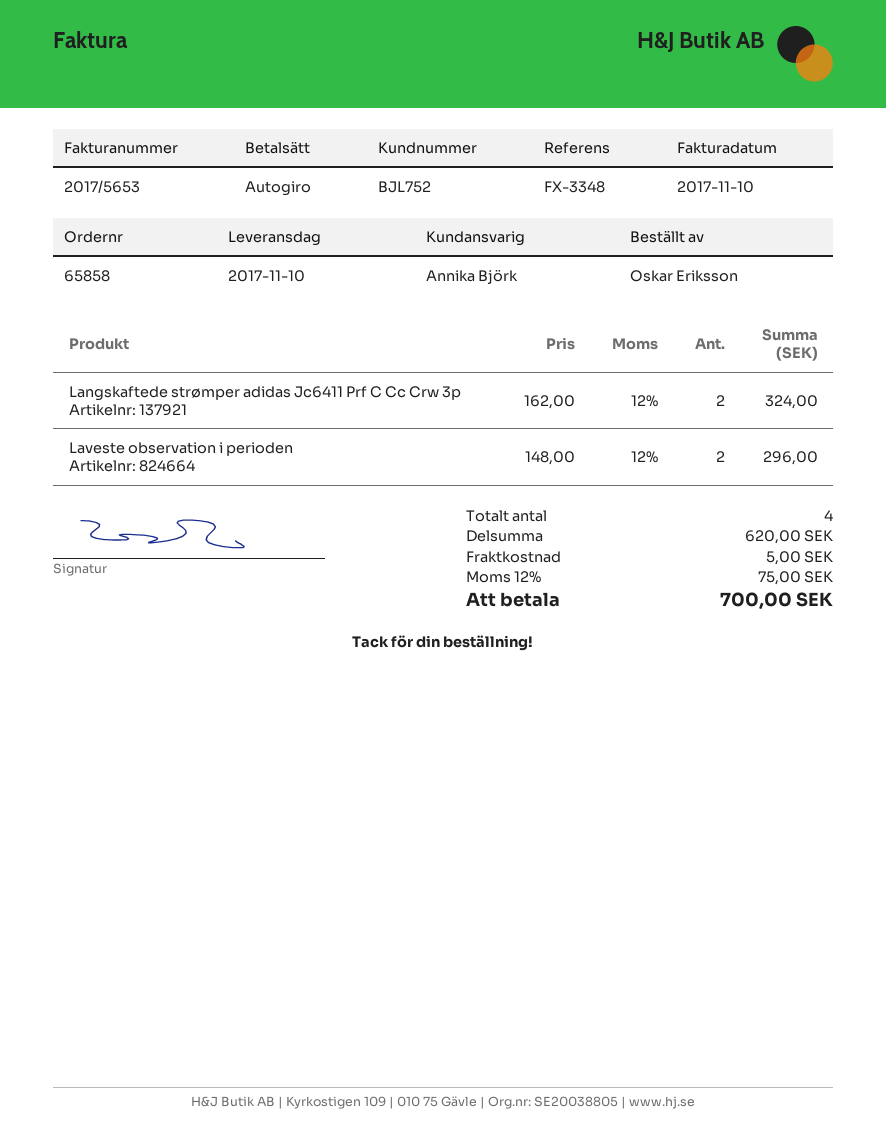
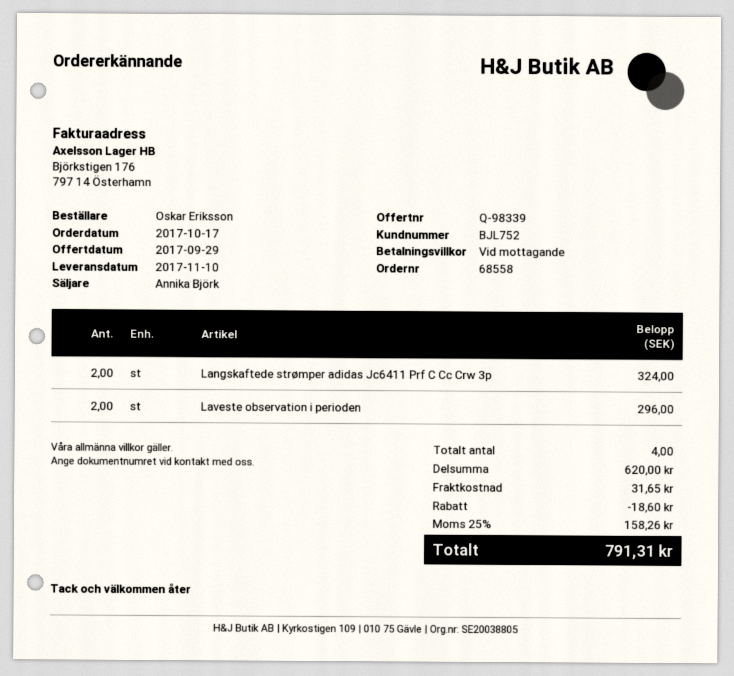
order number: 65858 -> 68558
discount: none -> 18.60
shipping: 5.00 -> 31.65
tax: 12% = 75.00 -> 25% = 158.26
total: 700.00 -> 791.31

